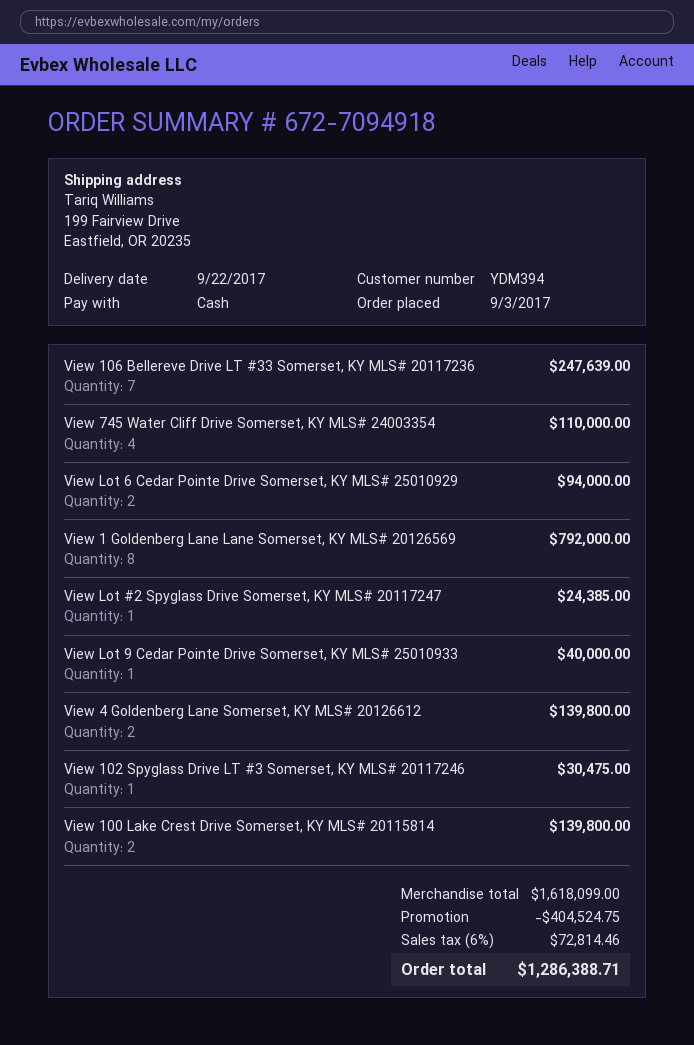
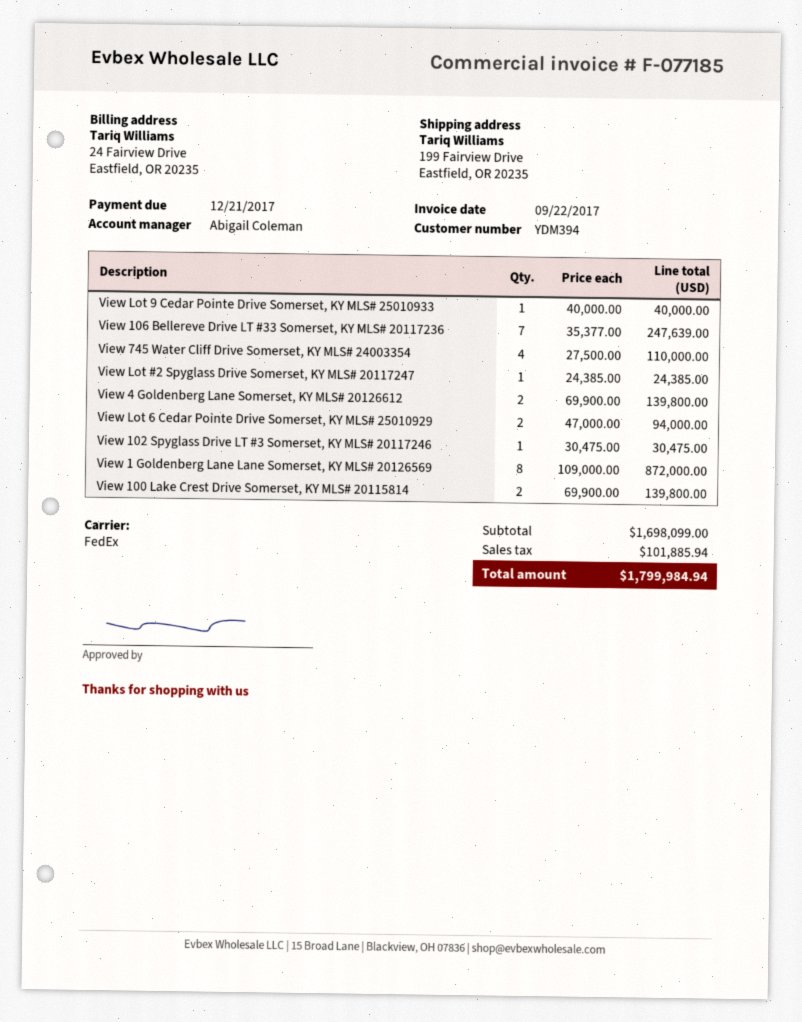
View 1 Goldenberg Lane Lane Somerset, KY MLS# 20126569: 8 for 792000.00 -> 8 for 872000.00
subtotal: 1618099.00 -> 1698099.00
discount: 404524.75 -> none
tax: 72814.46 -> 101885.94
total: 1286388.71 -> 1799984.94

